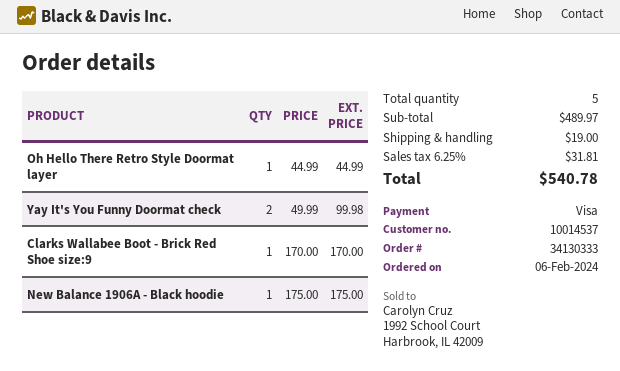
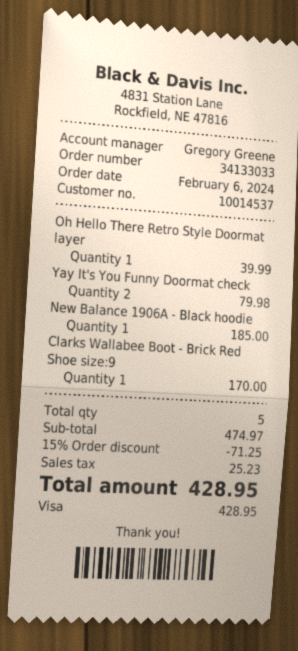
order number: 34130333 -> 34133033
Oh Hello There Retro Style Doormat layer: 1 for 44.99 -> 1 for 39.99
Yay It's You Funny Doormat check: 2 for 99.98 -> 2 for 79.98
New Balance 1906A - Black hoodie: 1 for 175.00 -> 1 for 185.00
subtotal: 489.97 -> 474.97
discount: none -> 15% = 71.25
shipping: 19.00 -> none
tax: 31.81 -> 25.23
total: 540.78 -> 428.95

